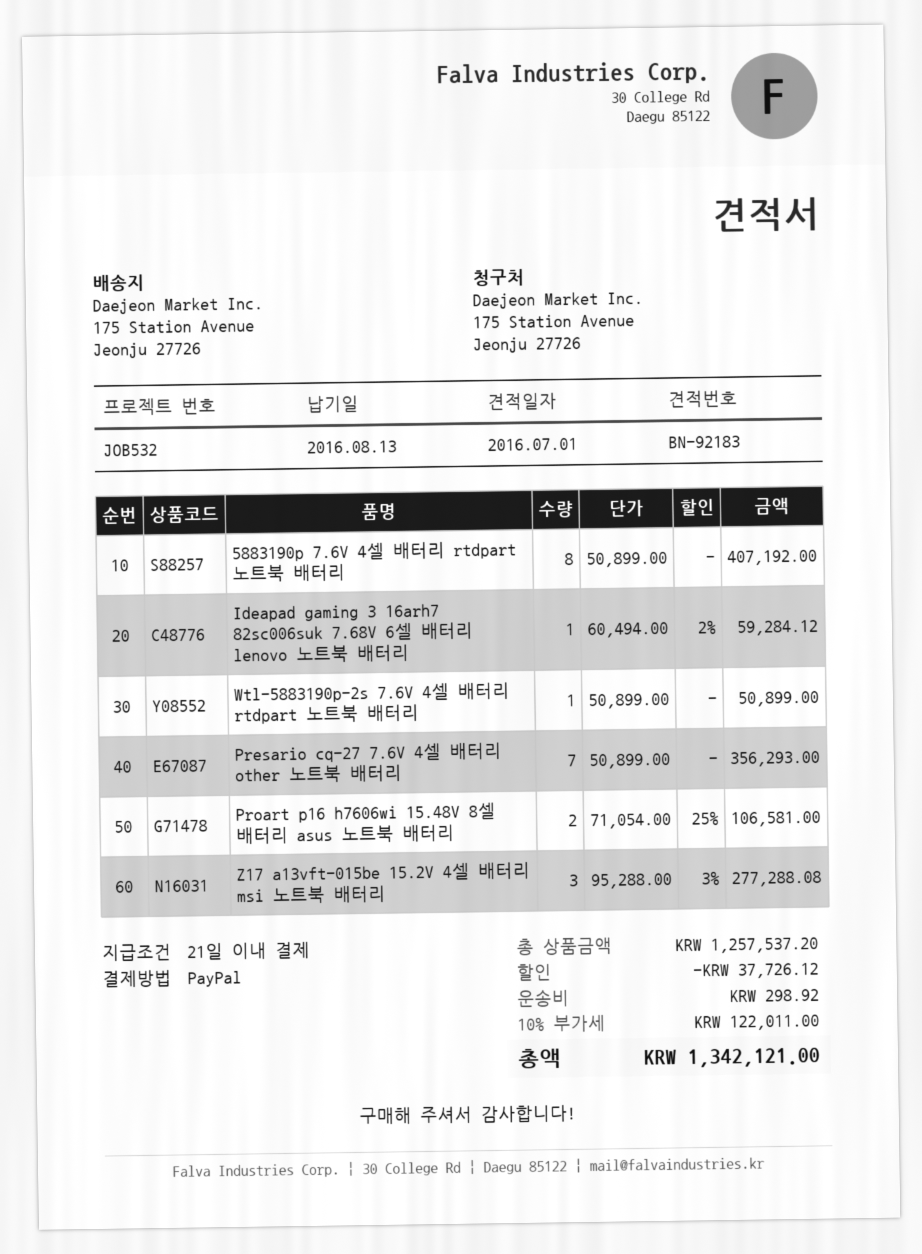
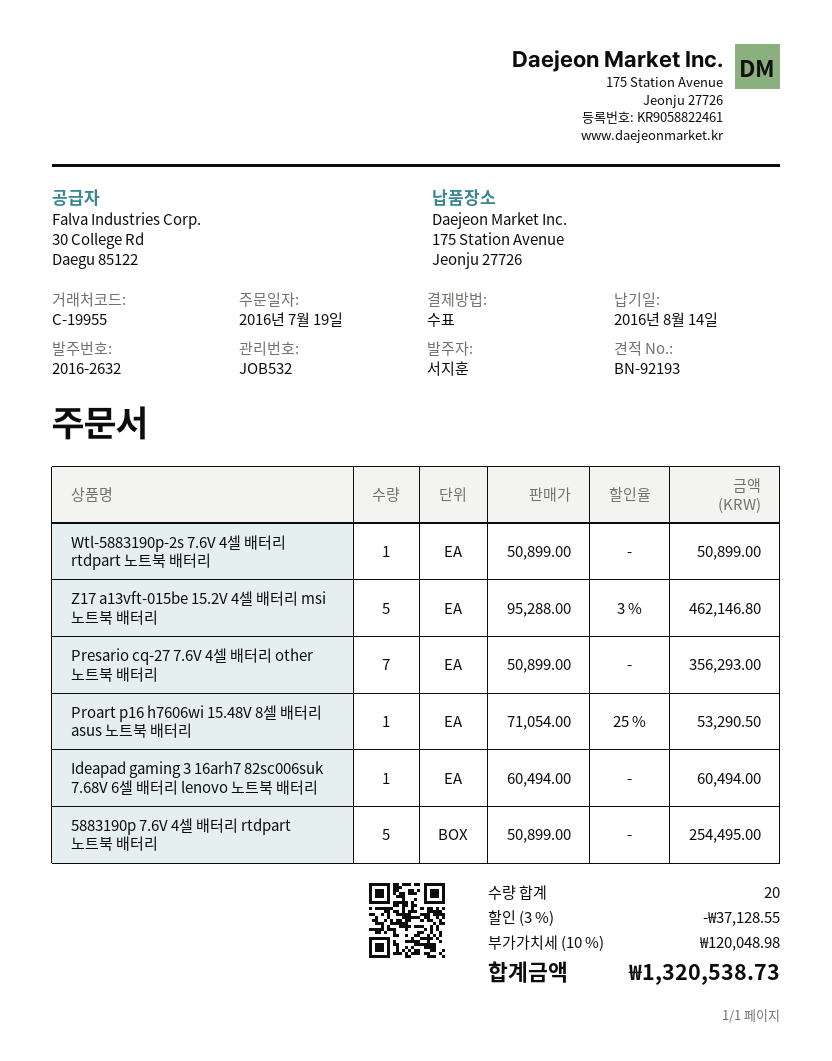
quote number: BN-92183 -> BN-92193
delivery date: 2016-08-13 -> 2016-08-14
payment method: PayPal -> cheque
5883190p 7.6V 4셀 배터리 rtdpart 노트북 배터리: 8 x 50899.00 = 407192.00 -> 5 x 50899.00 = 254495.00
Ideapad gaming 3 16arh7 82sc006suk 7.68V 6셀 배터리 lenovo 노트북 배터리: 1 x 60494.00 - 2% = 59284.12 -> 1 x 60494.00 = 60494.00
Proart p16 h7606wi 15.48V 8셀 배터리 asus 노트북 배터리: 2 x 71054.00 - 25% = 106581.00 -> 1 x 71054.00 - 25% = 53290.50
Z17 a13vft-015be 15.2V 4셀 배터리 msi 노트북 배터리: 3 x 95288.00 - 3% = 277288.08 -> 5 x 95288.00 - 3% = 462146.80
discount: 37726.12 -> 37128.55
shipping: 298.92 -> none
tax: 10% = 122011.00 -> 10% = 120048.98
total: 1342121.00 -> 1320538.73

